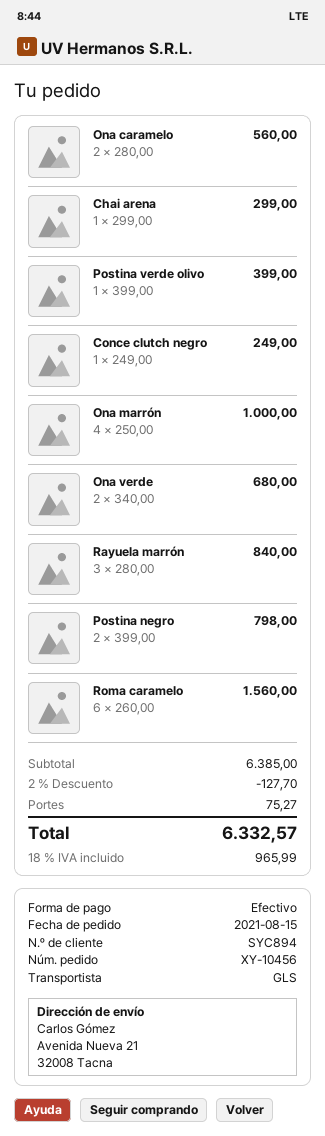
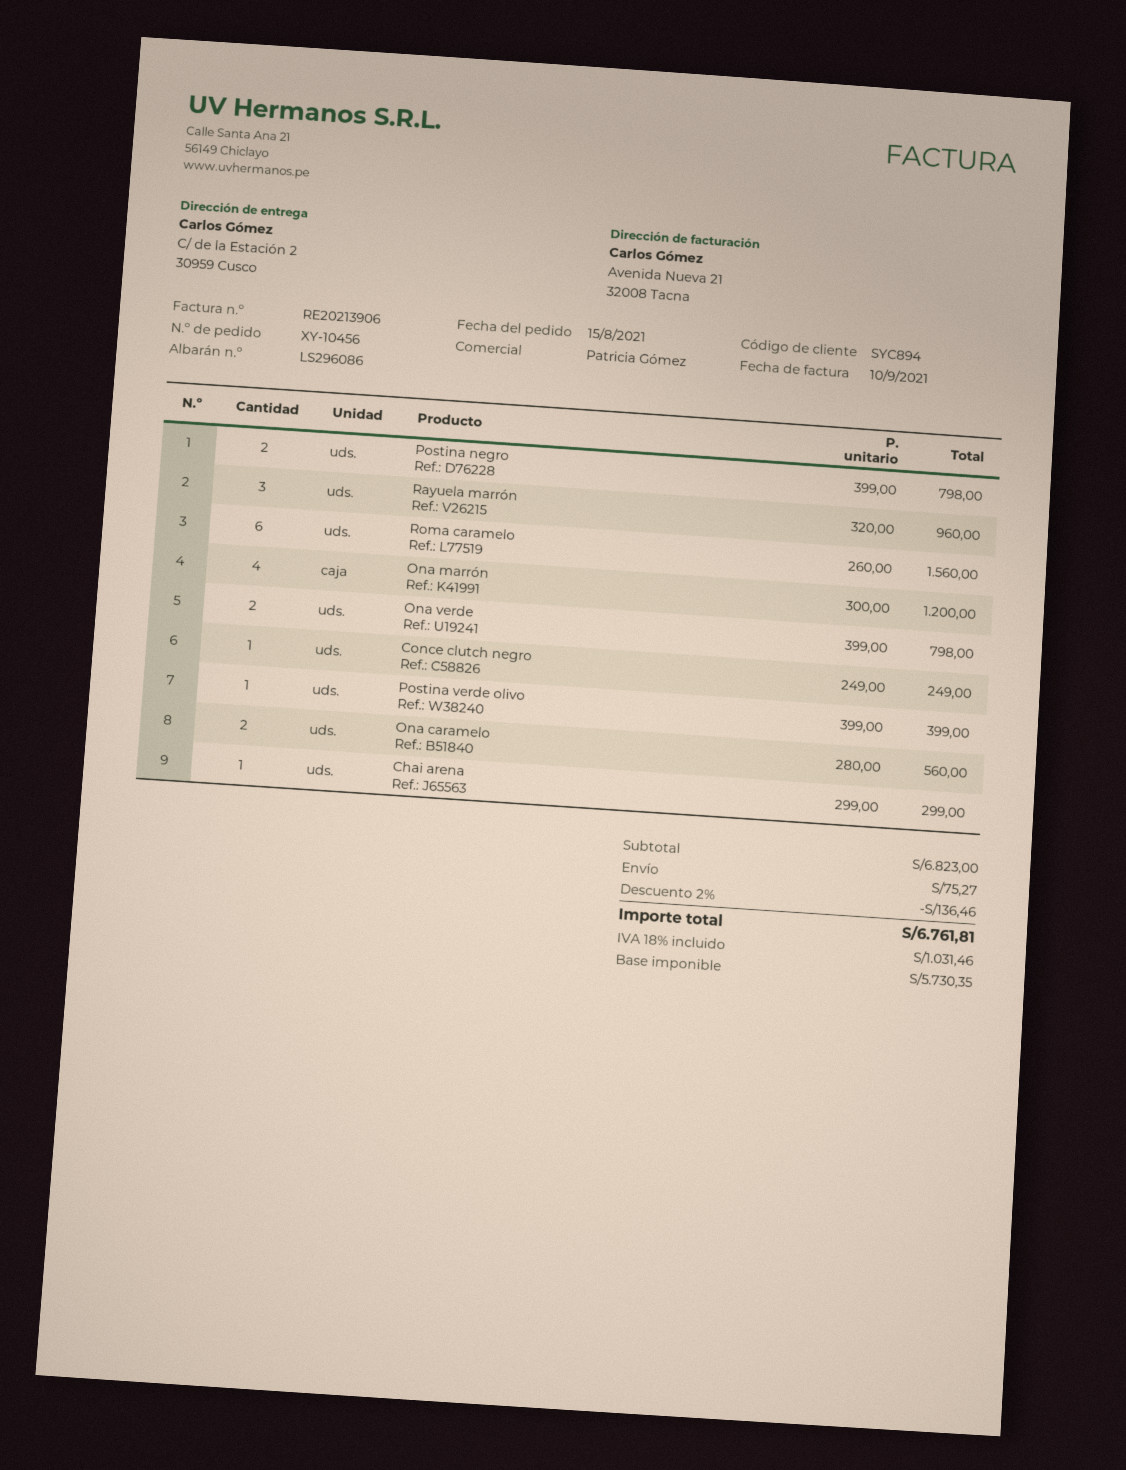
ship to: Avenida Nueva 21, 32008 Tacna -> C/ de la Estación 2, 30959 Cusco
Ona marrón: 4 x 250.00 = 1000.00 -> 4 x 300.00 = 1200.00
Ona verde: 2 x 340.00 = 680.00 -> 2 x 399.00 = 798.00
Rayuela marrón: 3 x 280.00 = 840.00 -> 3 x 320.00 = 960.00
subtotal: 6385.00 -> 6823.00
discount: 2% = 127.70 -> 2% = 136.46
tax: 18% = 965.99 -> 18% = 1031.46
total: 6332.57 -> 6761.81

